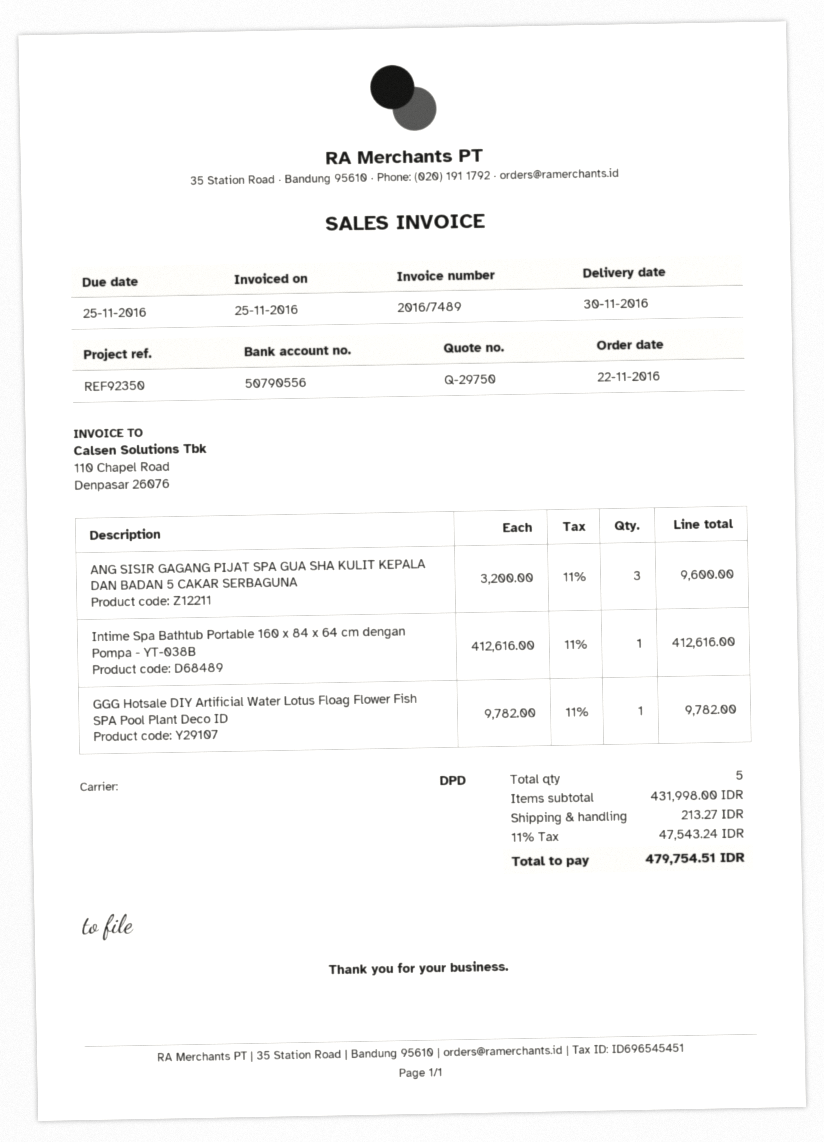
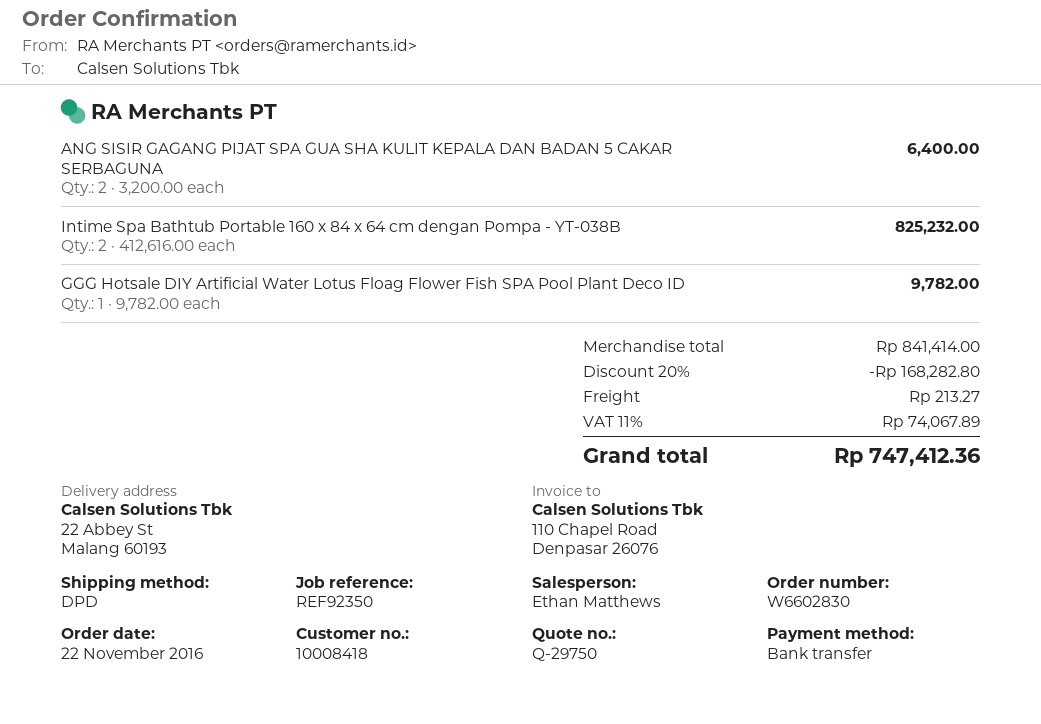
ANG SISIR GAGANG PIJAT SPA GUA SHA KULIT KEPALA DAN BADAN 5 CAKAR SERBAGUNA: 3 x 3200.00 = 9600.00 -> 2 x 3200.00 = 6400.00
Intime Spa Bathtub Portable 160 x 84 x 64 cm dengan Pompa - YT-038B: 1 x 412616.00 = 412616.00 -> 2 x 412616.00 = 825232.00
subtotal: 431998.00 -> 841414.00
discount: none -> 20% = 168282.80
tax: 11% = 47543.24 -> 11% = 74067.89
total: 479754.51 -> 747412.36

